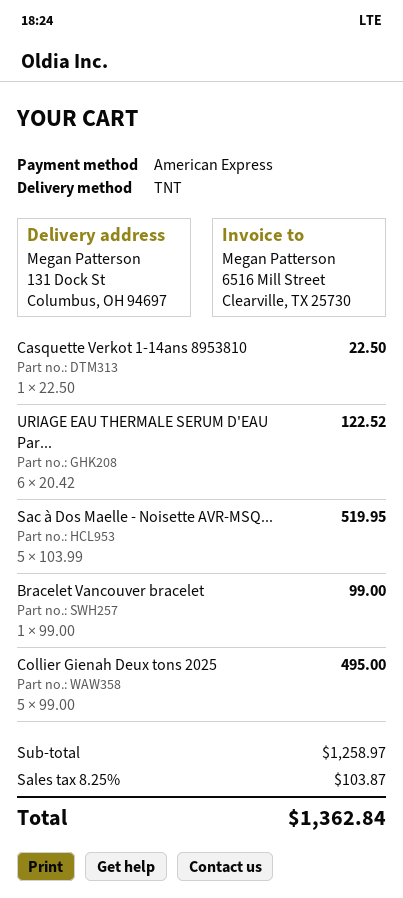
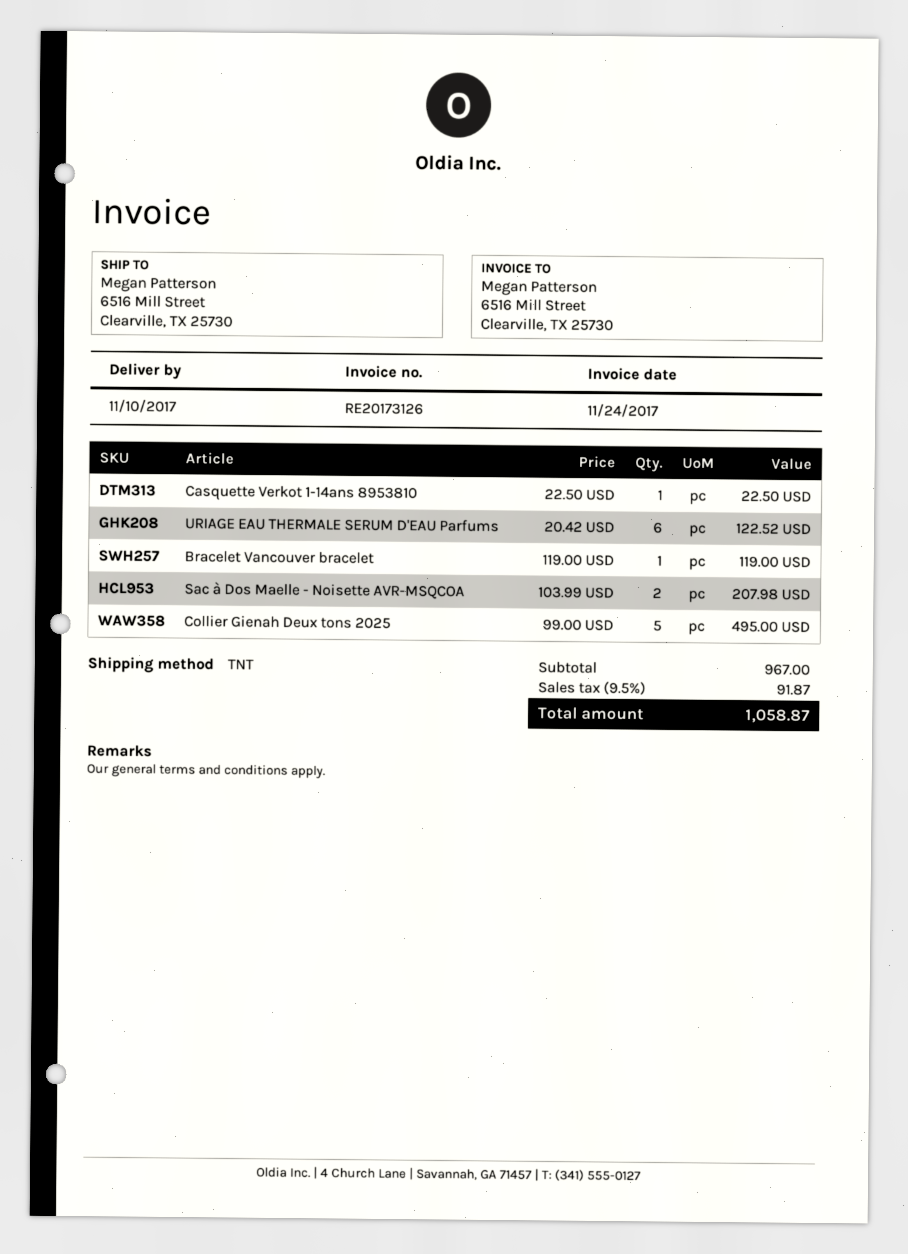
ship to: 131 Dock St, Columbus, OH 94697 -> 6516 Mill Street, Clearville, TX 25730
Sac à Dos Maelle - Noisette AVR-MSQ...: 5 x 103.99 = 519.95 -> 2 x 103.99 = 207.98
Bracelet Vancouver bracelet: 1 x 99.00 = 99.00 -> 1 x 119.00 = 119.00
subtotal: 1258.97 -> 967.00
tax: 8.25% = 103.87 -> 9.5% = 91.87
total: 1362.84 -> 1058.87

